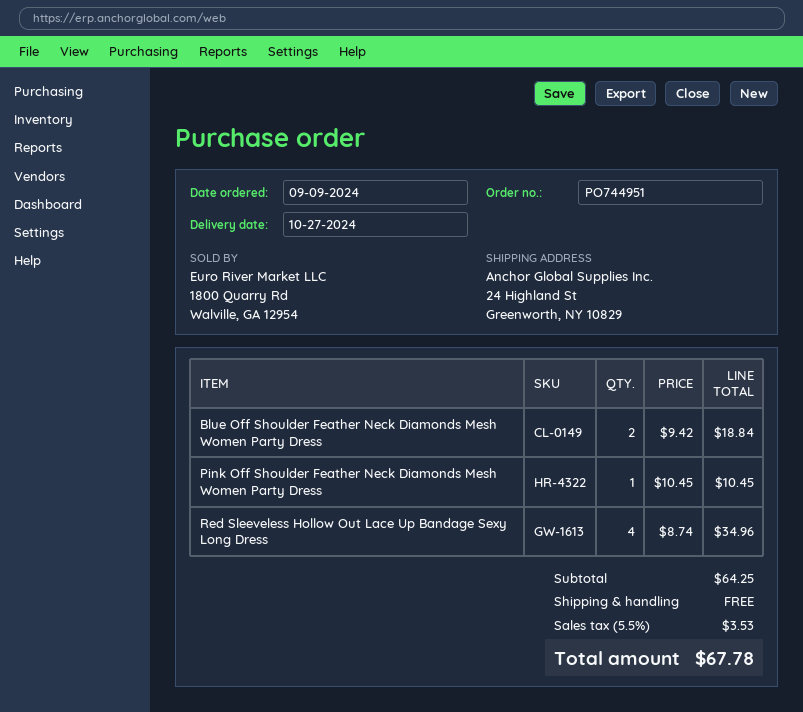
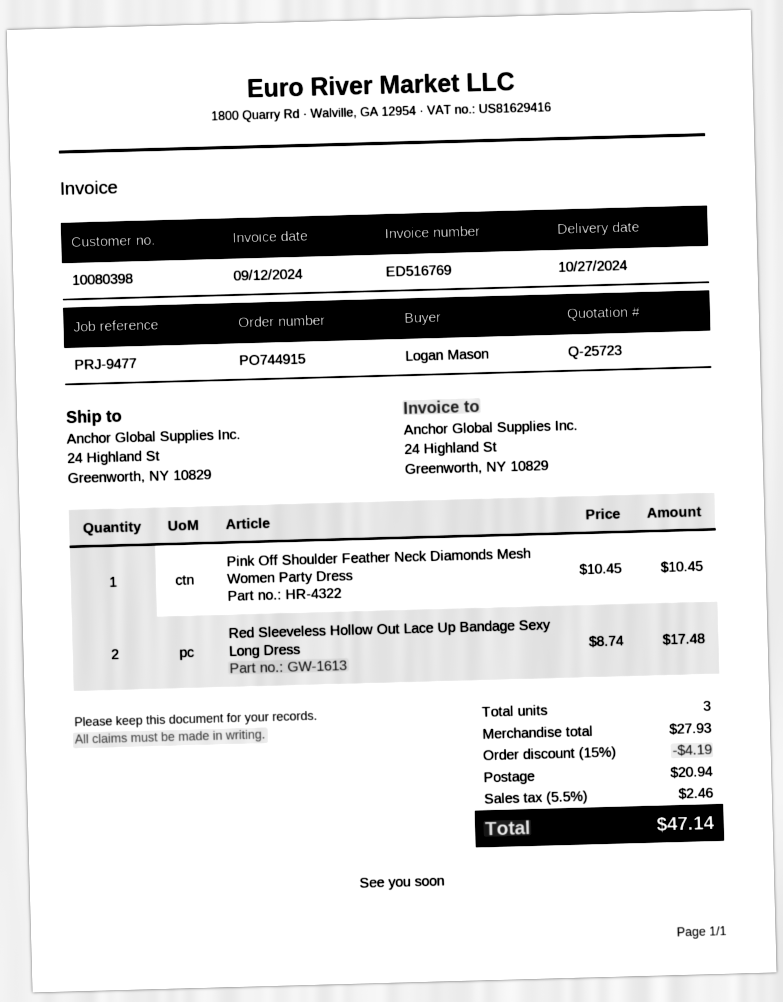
order number: PO744951 -> PO744915
Blue Off Shoulder Feather Neck Diamonds Mesh Women Party Dress: 2 x 9.42 = 18.84 -> none
Red Sleeveless Hollow Out Lace Up Bandage Sexy Long Dress: 4 x 8.74 = 34.96 -> 2 x 8.74 = 17.48
subtotal: 64.25 -> 27.93
discount: none -> 15% = 4.19
shipping: 0.00 -> 20.94
tax: 5.5% = 3.53 -> 5.5% = 2.46
total: 67.78 -> 47.14

